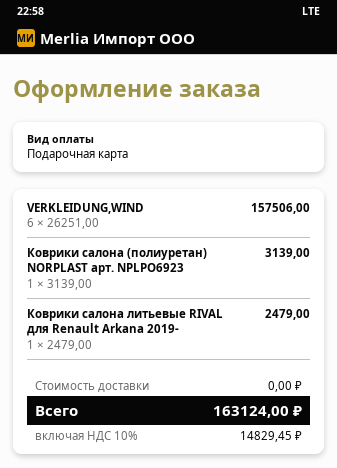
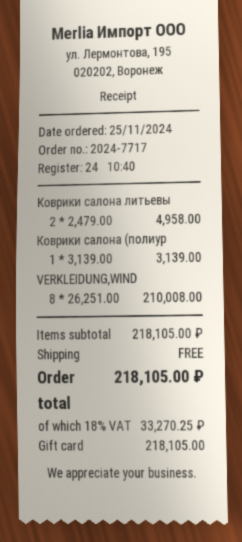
VERKLEIDUNG,WIND: 6 x 26251.00 = 157506.00 -> 8 x 26251.00 = 210008.00
Коврики салона литьевые RIVAL для Renault Arkana 2019-: 1 x 2479.00 = 2479.00 -> 2 x 2479.00 = 4958.00
tax: 10% = 14829.45 -> 18% = 33270.25
total: 163124.00 -> 218105.00

